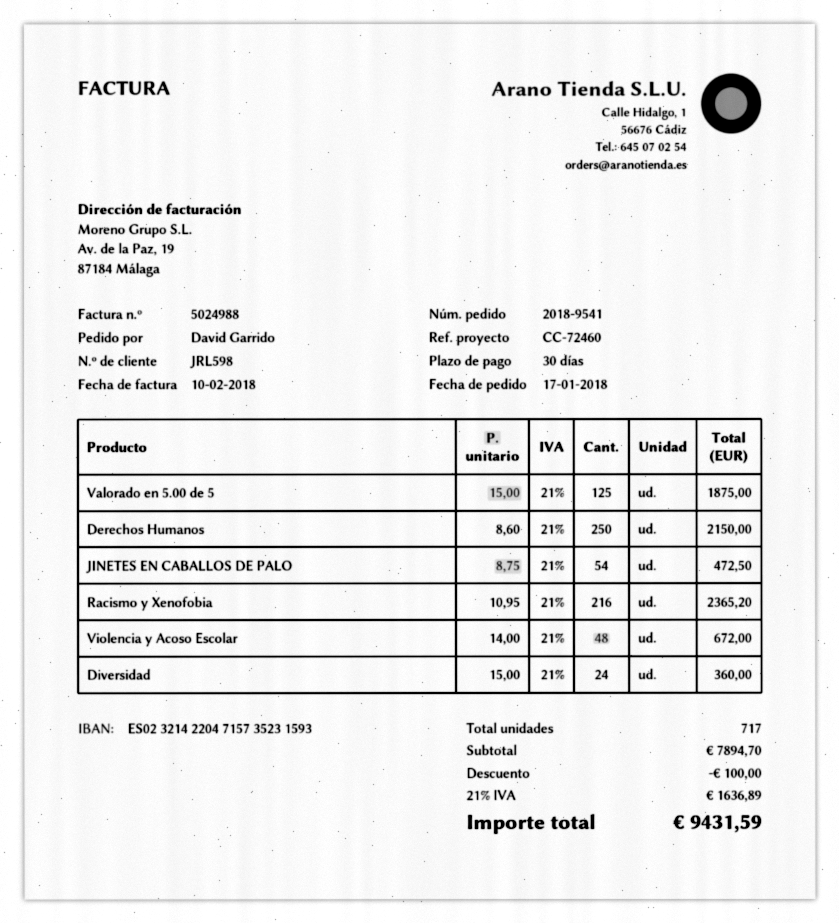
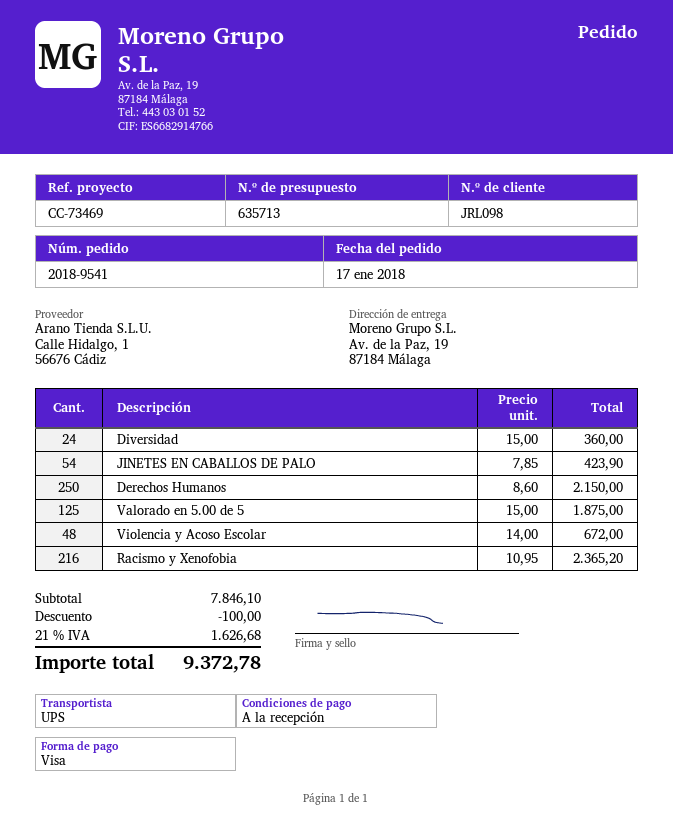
payment terms: 30 days -> on receipt
customer number: JRL598 -> JRL098
reference: CC-72460 -> CC-73469
JINETES EN CABALLOS DE PALO: 54 x 8.75 = 472.50 -> 54 x 7.85 = 423.90
subtotal: 7894.70 -> 7846.10
tax: 21% = 1636.89 -> 21% = 1626.68
total: 9431.59 -> 9372.78

